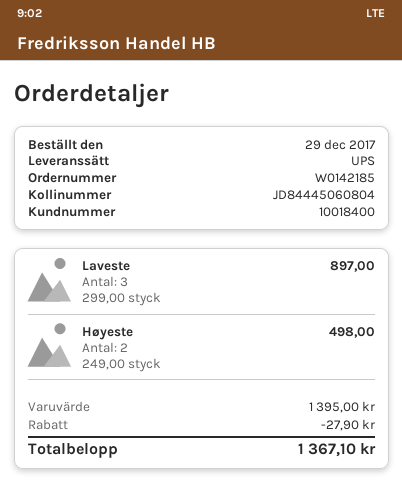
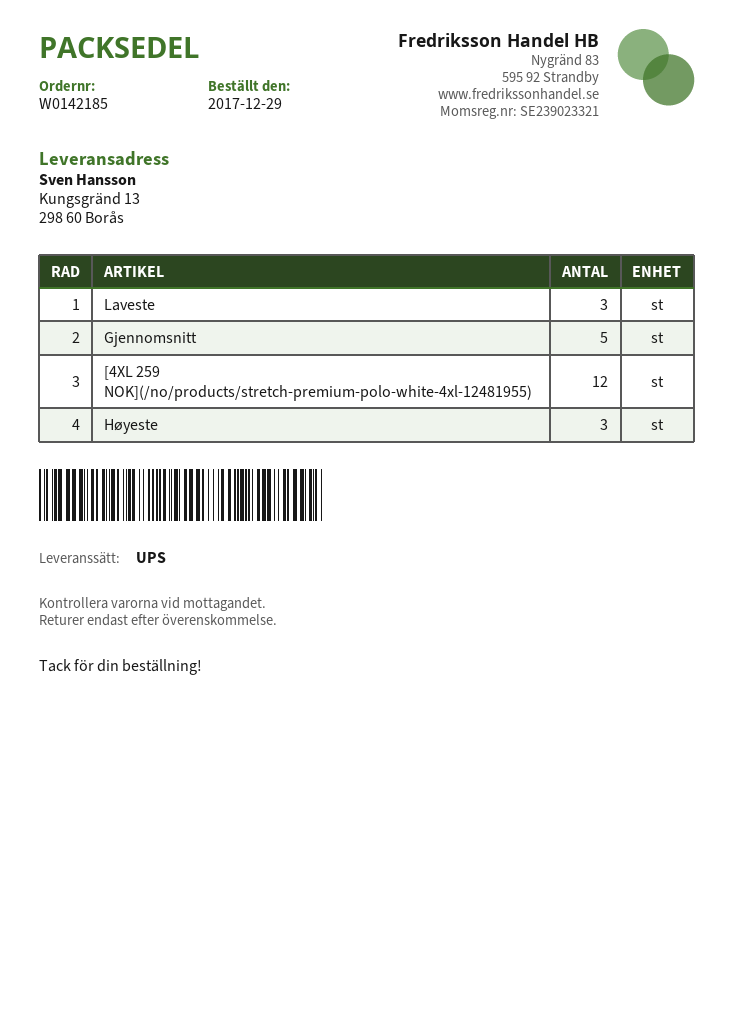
Høyeste: 2 -> 3
Gjennomsnitt: none -> 5
[4XL 259 NOK](/no/products/stretch-premium-polo-white-4xl-12481955): none -> 12

